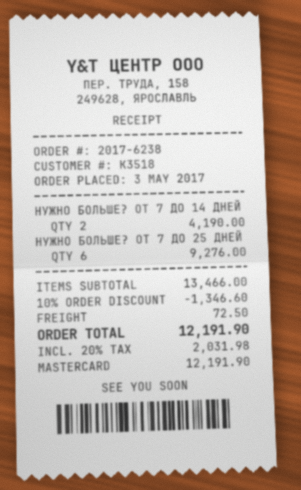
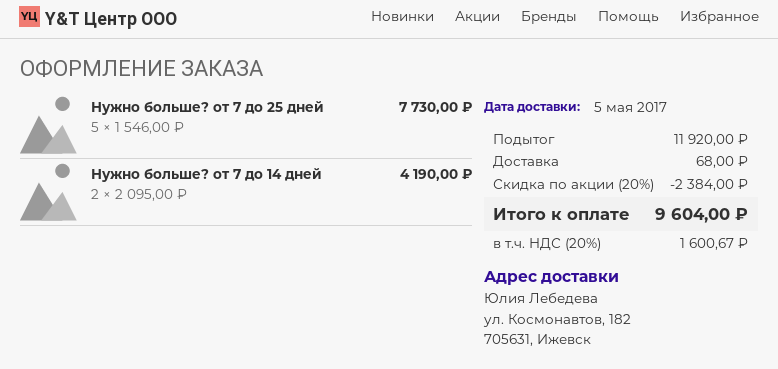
НУЖНО БОЛЬШЕ? ОТ 7 ДО 25 ДНЕЙ: 6 for 9276.00 -> 5 for 7730.00
subtotal: 13466.00 -> 11920.00
discount: 10% = 1346.60 -> 20% = 2384.00
shipping: 72.50 -> 68.00
tax: 20% = 2031.98 -> 20% = 1600.67
total: 12191.90 -> 9604.00

